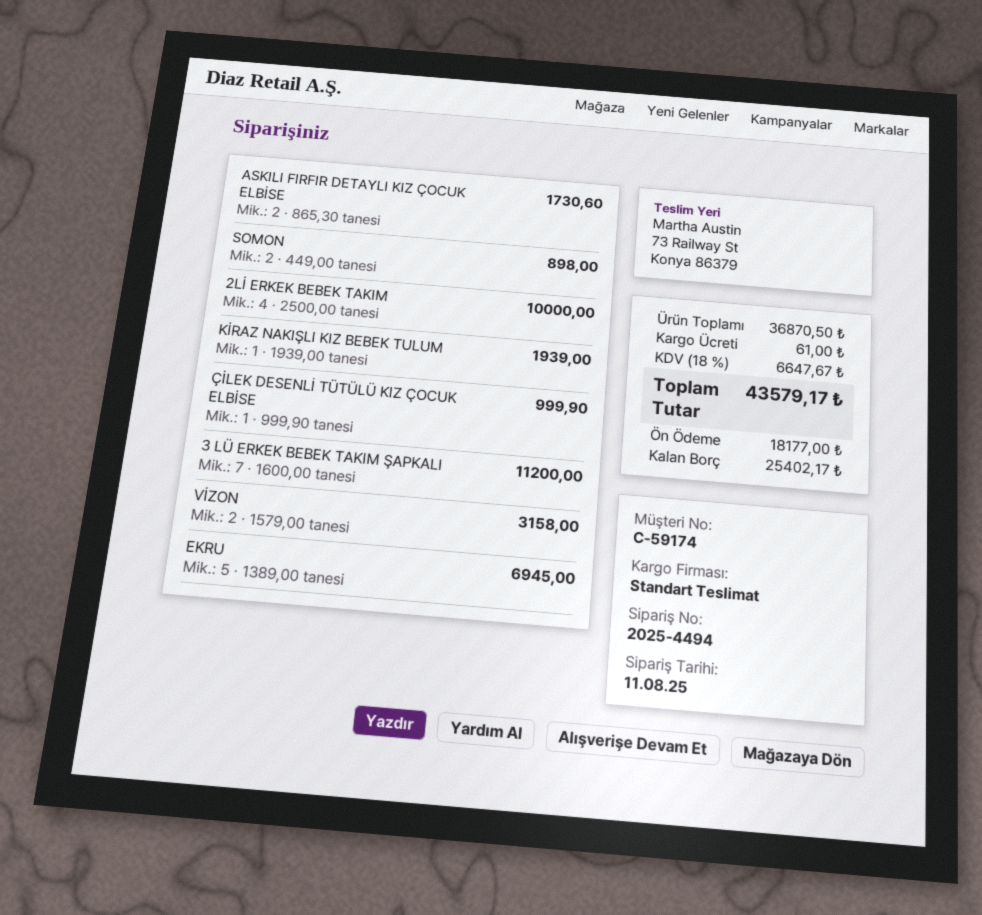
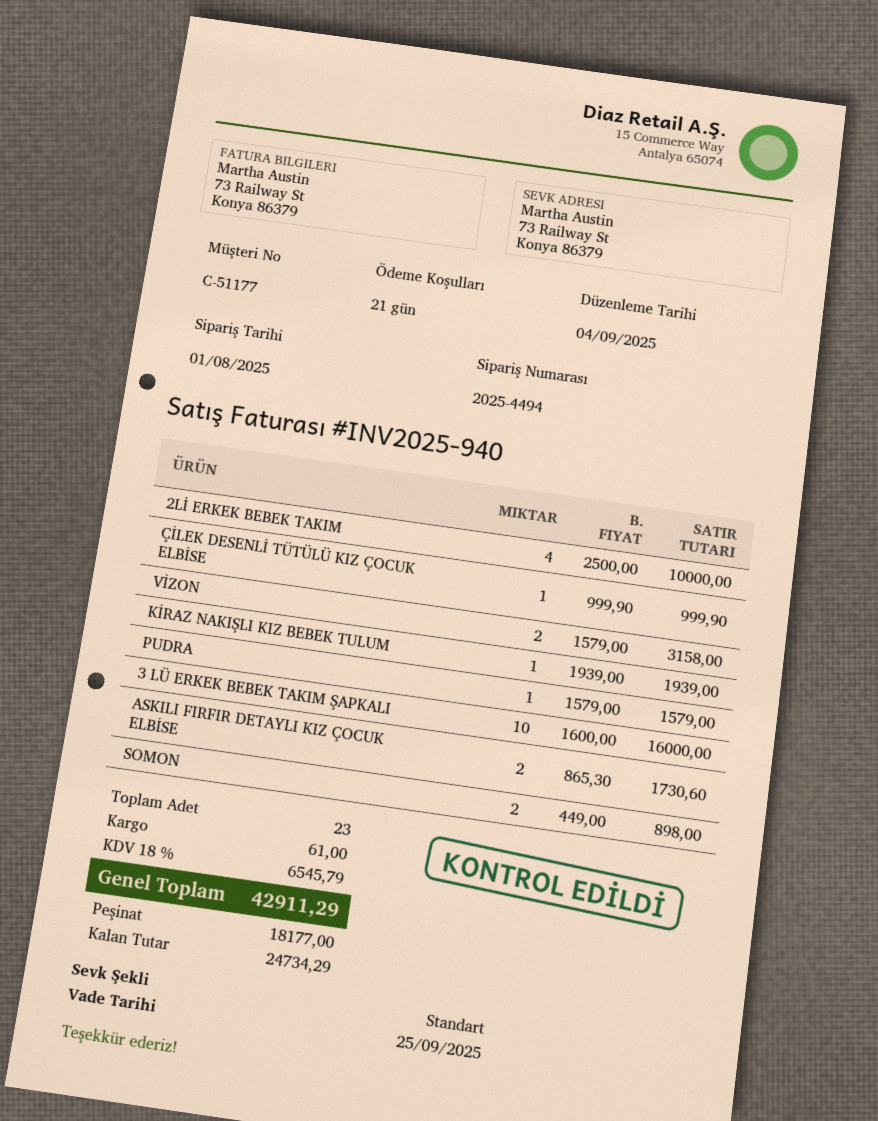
order date: 2025-08-11 -> 2025-08-01
customer number: C-59174 -> C-51177
3 LÜ ERKEK BEBEK TAKIM ŞAPKALI: 7 x 1600.00 = 11200.00 -> 10 x 1600.00 = 16000.00
EKRU: 5 x 1389.00 = 6945.00 -> none
PUDRA: none -> 1 x 1579.00 = 1579.00
tax: 18% = 6647.67 -> 18% = 6545.79
total: 43579.17 -> 42911.29
balance: 25402.17 -> 24734.29

